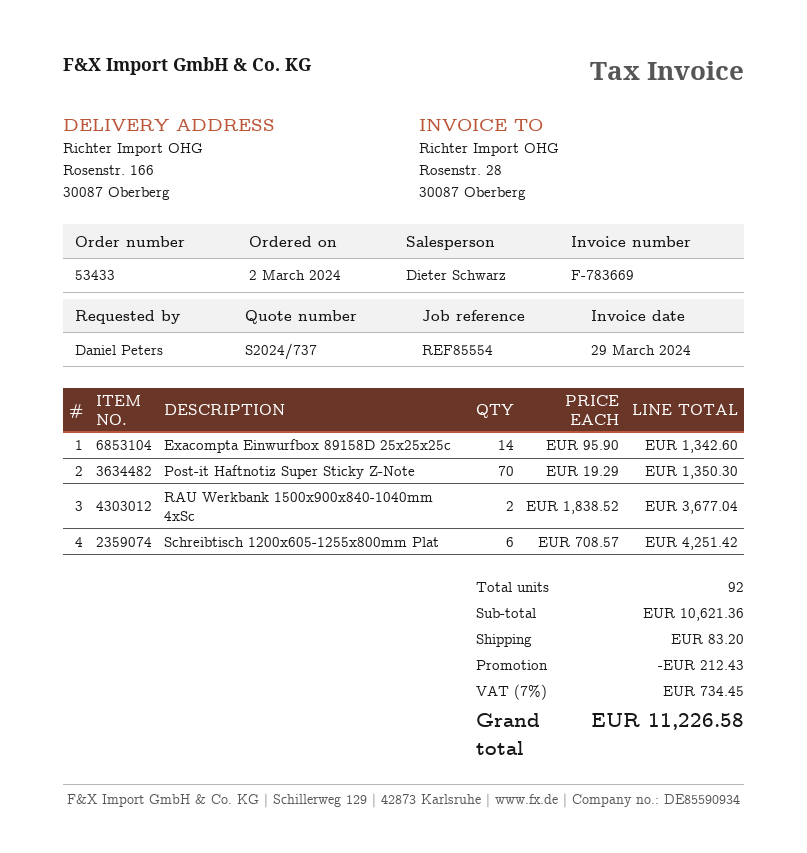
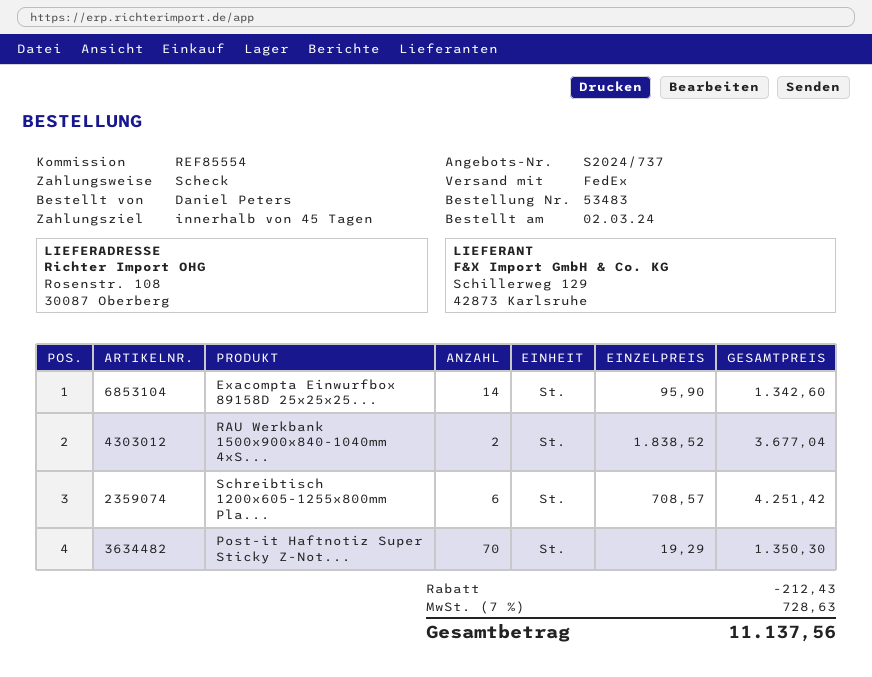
order number: 53433 -> 53483
ship to: Rosenstr. 166, 30087 Oberberg -> Rosenstr. 108, 30087 Oberberg
shipping: 83.20 -> none
tax: 7% = 734.45 -> 7% = 728.63
total: 11226.58 -> 11137.56

